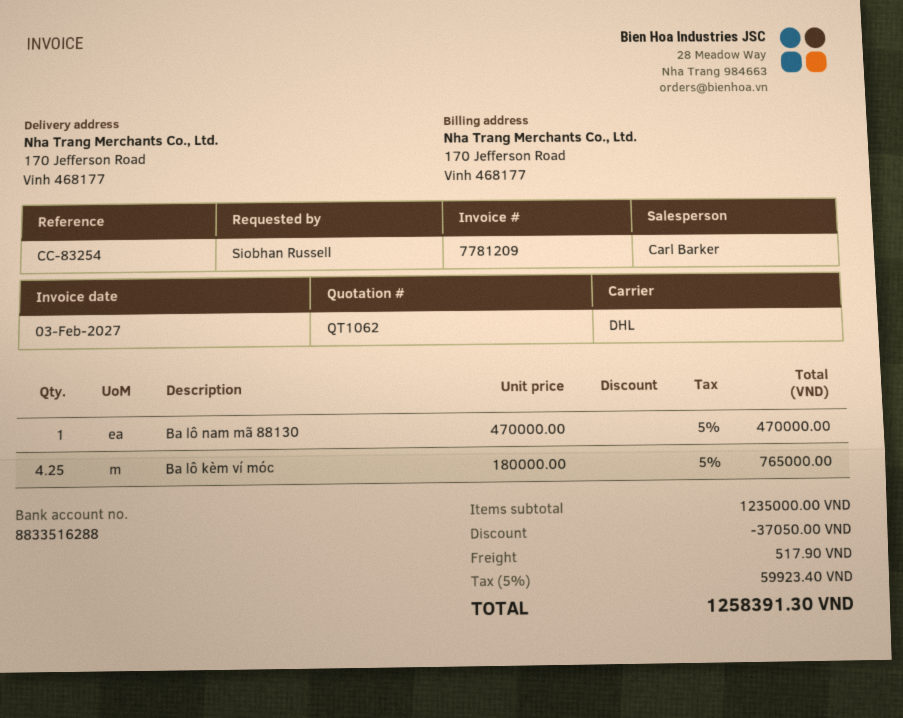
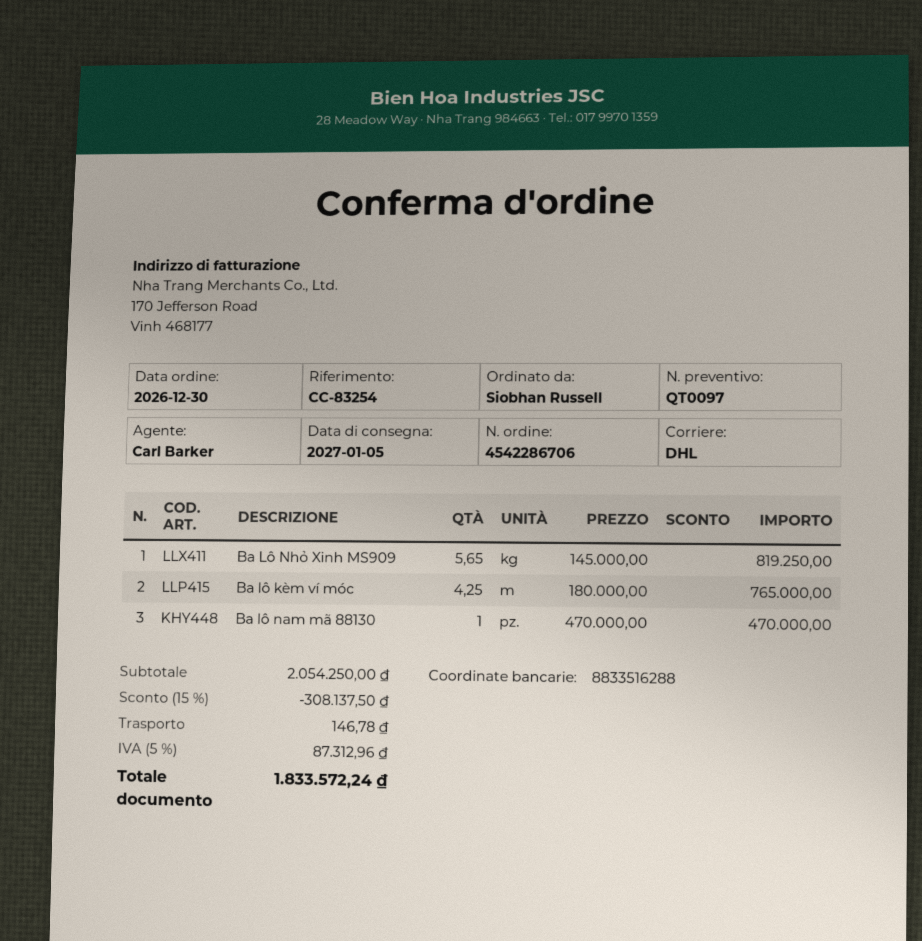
quote number: QT1062 -> QT0097
Ba Lô Nhỏ Xinh MS909: none -> 5.65 x 145000.00 = 819250.00
subtotal: 1235000.00 -> 2054250.00
discount: 37050.00 -> 308137.50
shipping: 517.90 -> 146.78
tax: 5% = 59923.40 -> 5% = 87312.96
total: 1258391.30 -> 1833572.24

